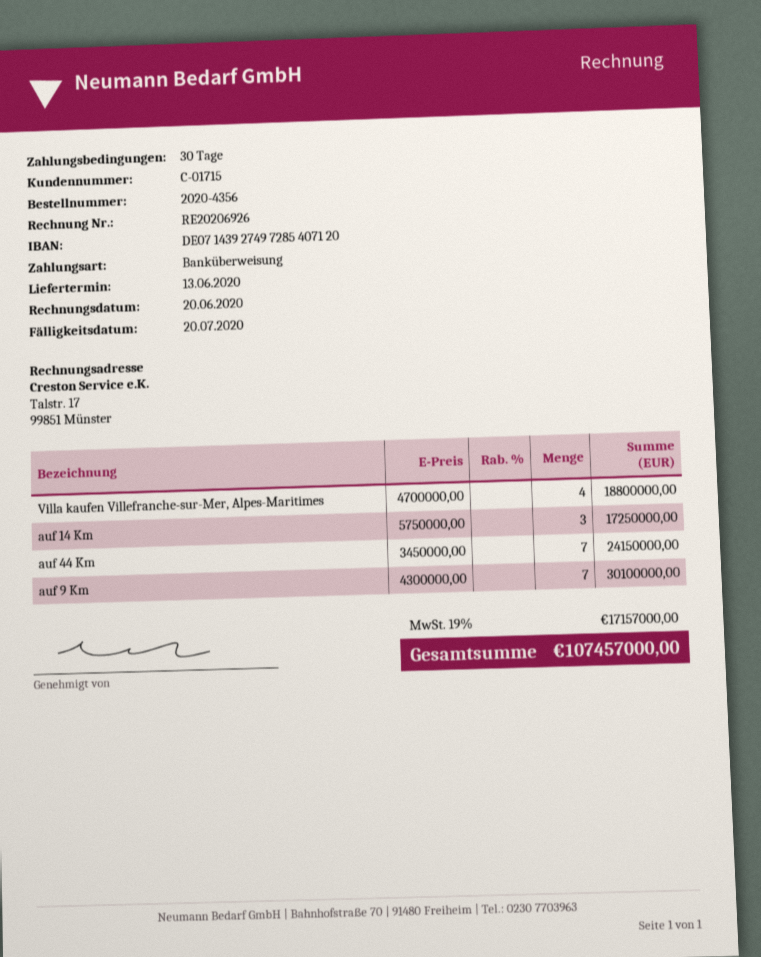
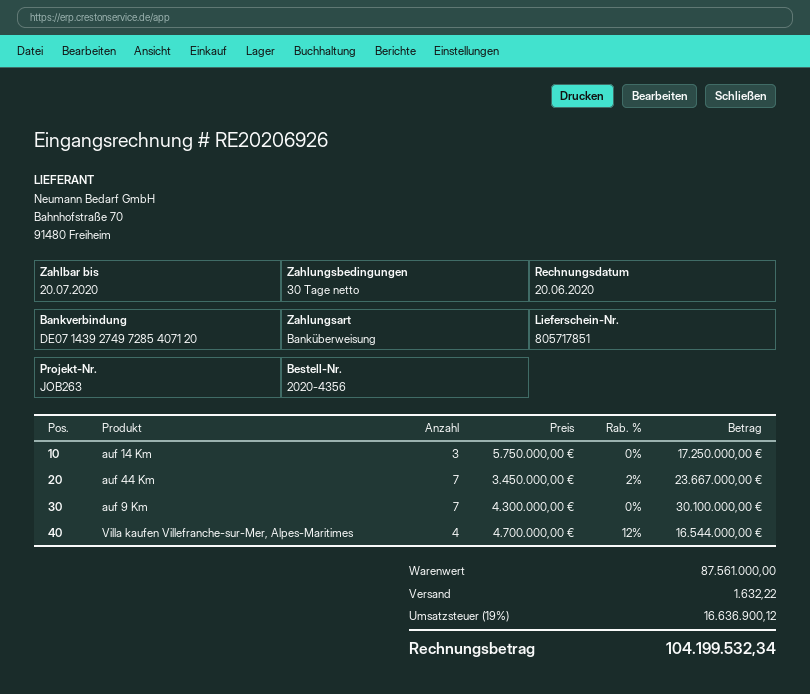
Villa kaufen Villefranche-sur-Mer, Alpes-Maritimes: 4 x 4700000.00 = 18800000.00 -> 4 x 4700000.00 - 12% = 16544000.00
auf 44 Km: 7 x 3450000.00 = 24150000.00 -> 7 x 3450000.00 - 2% = 23667000.00
shipping: none -> 1632.22
tax: 19% = 17157000.00 -> 19% = 16636900.12
total: 107457000.00 -> 104199532.34

